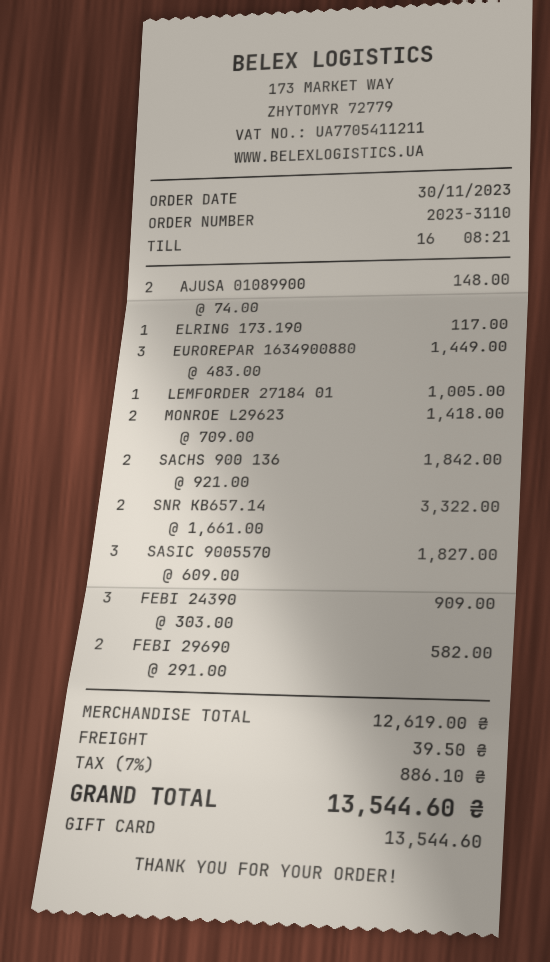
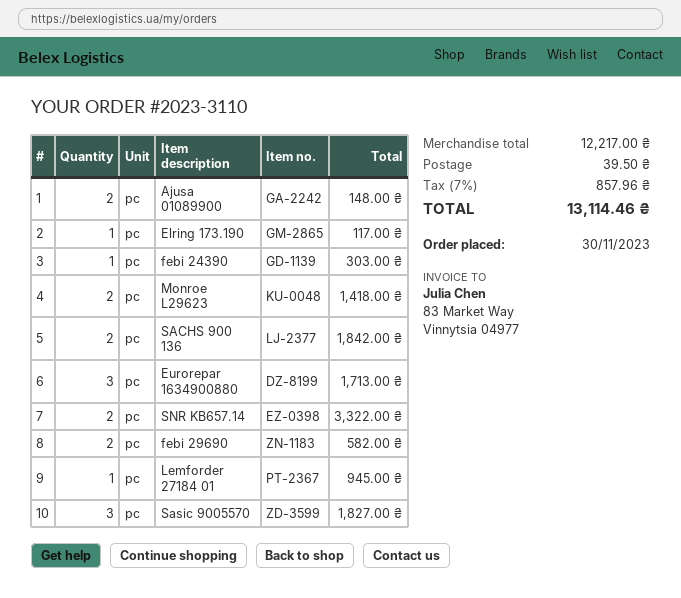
EUROREPAR 1634900880: 3 for 1449.00 -> 3 for 1713.00
LEMFORDER 27184 01: 1 for 1005.00 -> 1 for 945.00
FEBI 24390: 3 for 909.00 -> 1 for 303.00
subtotal: 12619.00 -> 12217.00
tax: 7% = 886.10 -> 7% = 857.96
total: 13544.60 -> 13114.46

